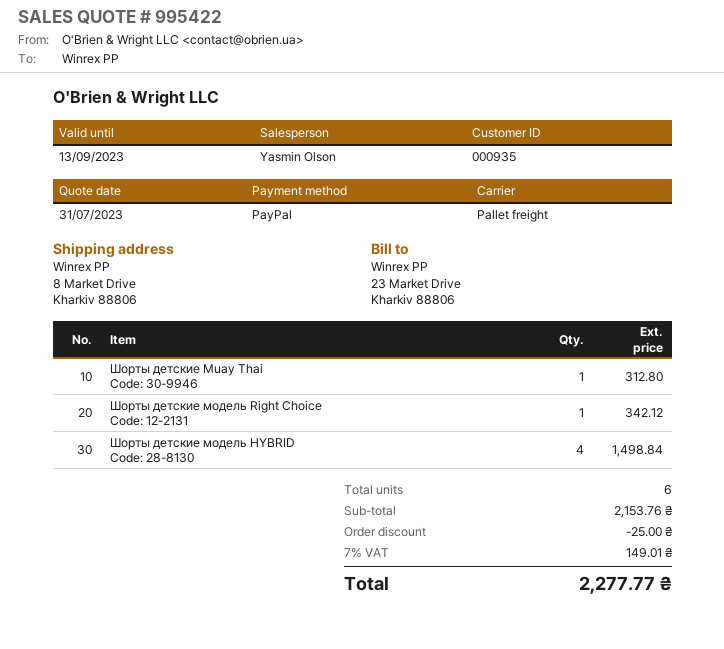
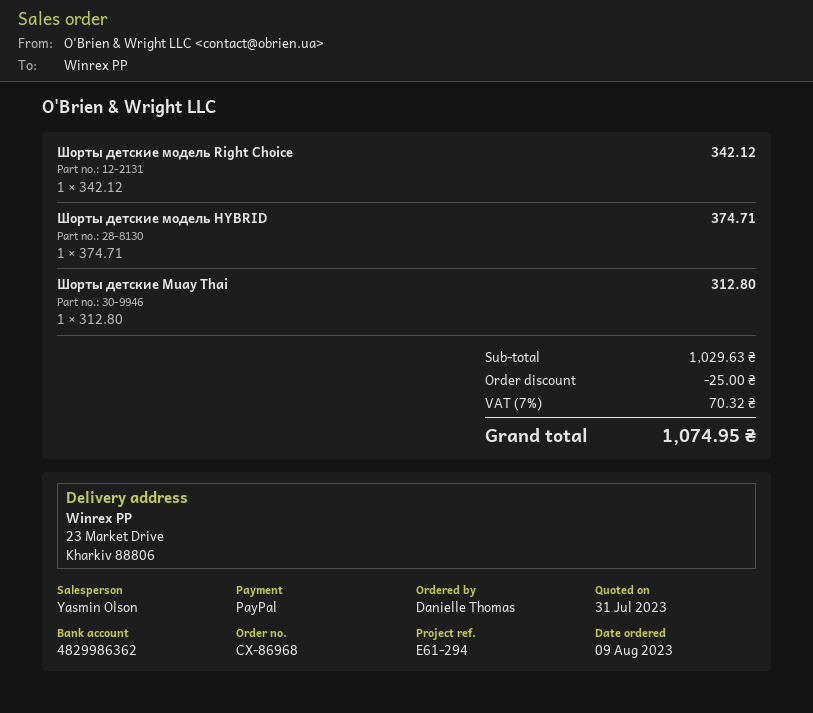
ship to: 8 Market Drive, Kharkiv 88806 -> 23 Market Drive, Kharkiv 88806
Шорты детские модель HYBRID: 4 for 1498.84 -> 1 for 374.71
subtotal: 2153.76 -> 1029.63
tax: 7% = 149.01 -> 7% = 70.32
total: 2277.77 -> 1074.95

